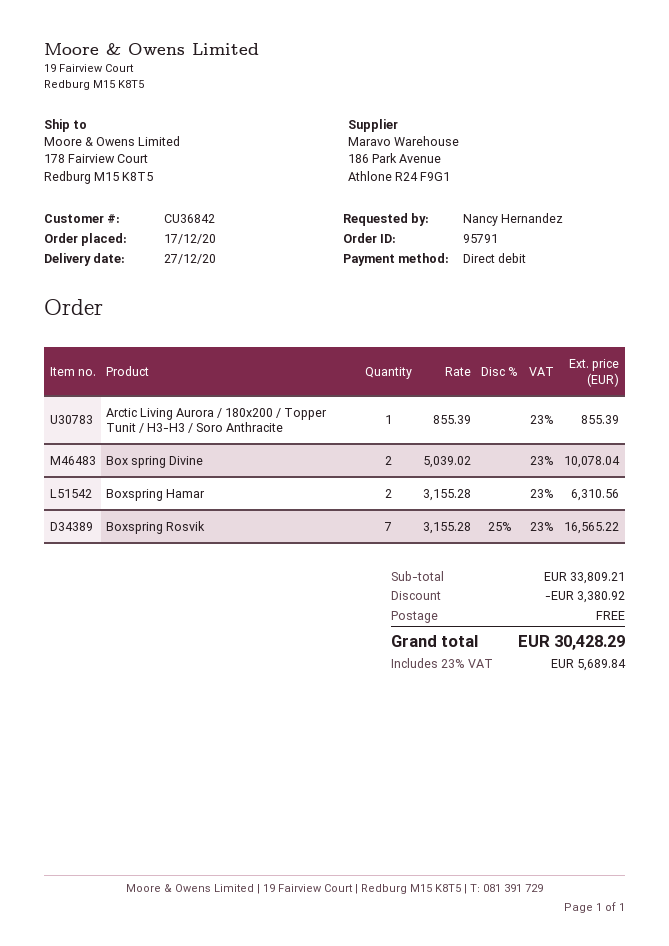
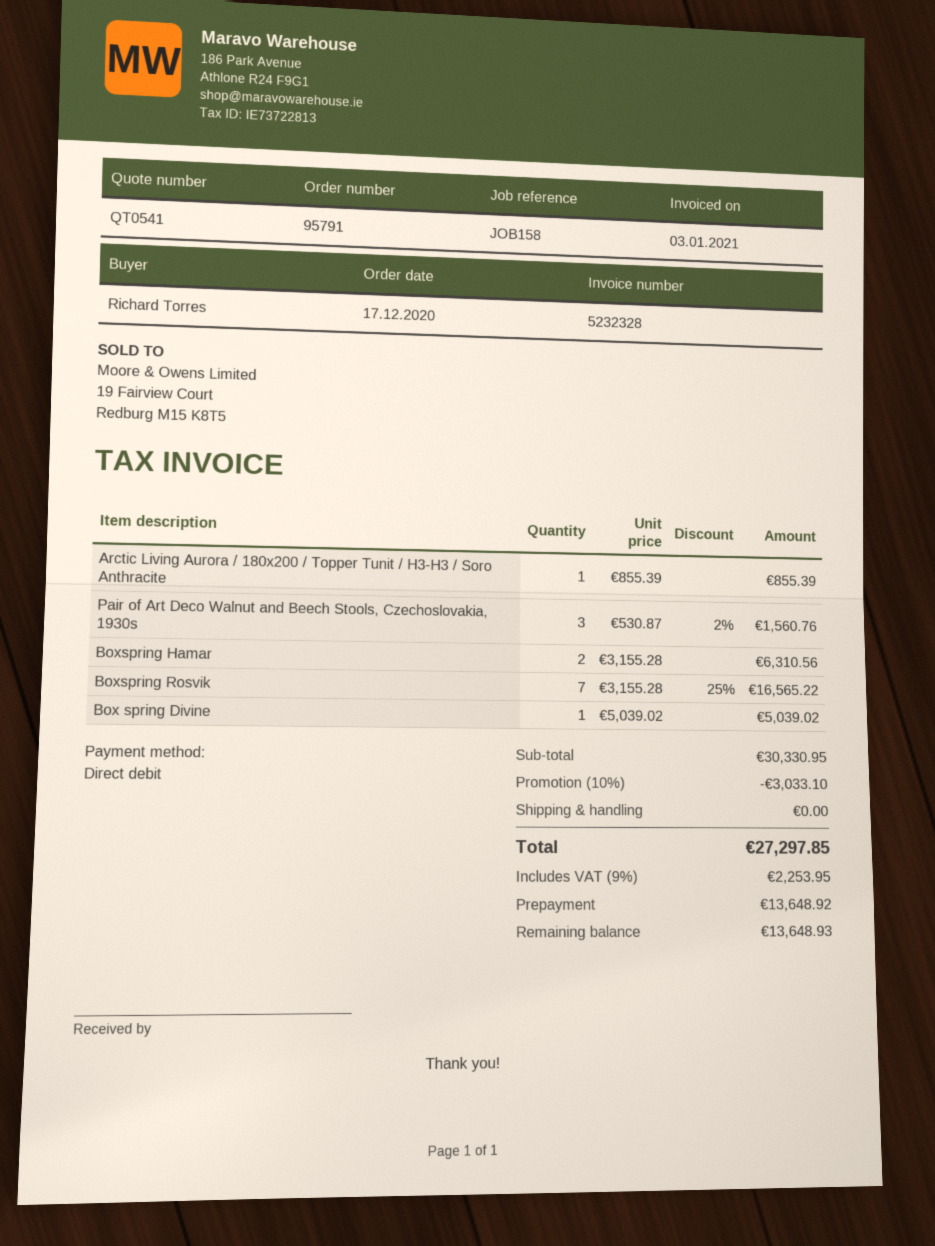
ordered by: Nancy Hernandez -> Richard Torres
Box spring Divine: 2 x 5039.02 = 10078.04 -> 1 x 5039.02 = 5039.02
Pair of Art Deco Walnut and Beech Stools, Czechoslovakia, 1930s: none -> 3 x 530.87 - 2% = 1560.76
subtotal: 33809.21 -> 30330.95
discount: 3380.92 -> 3033.10
tax: 23% = 5689.84 -> 9% = 2253.95
total: 30428.29 -> 27297.85

